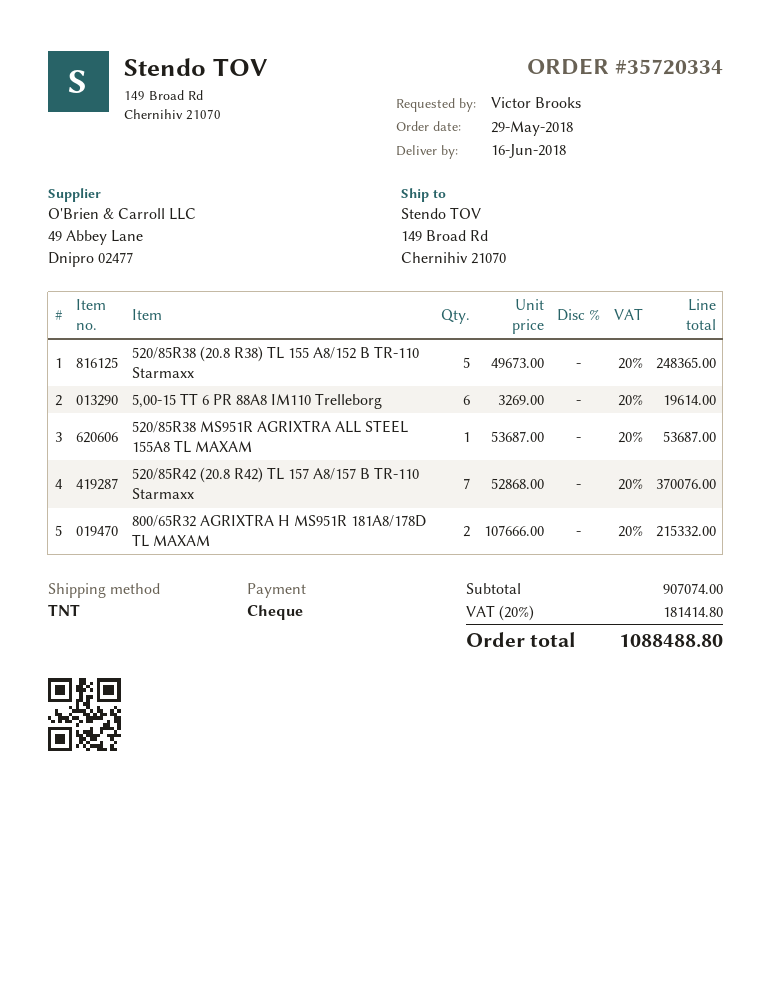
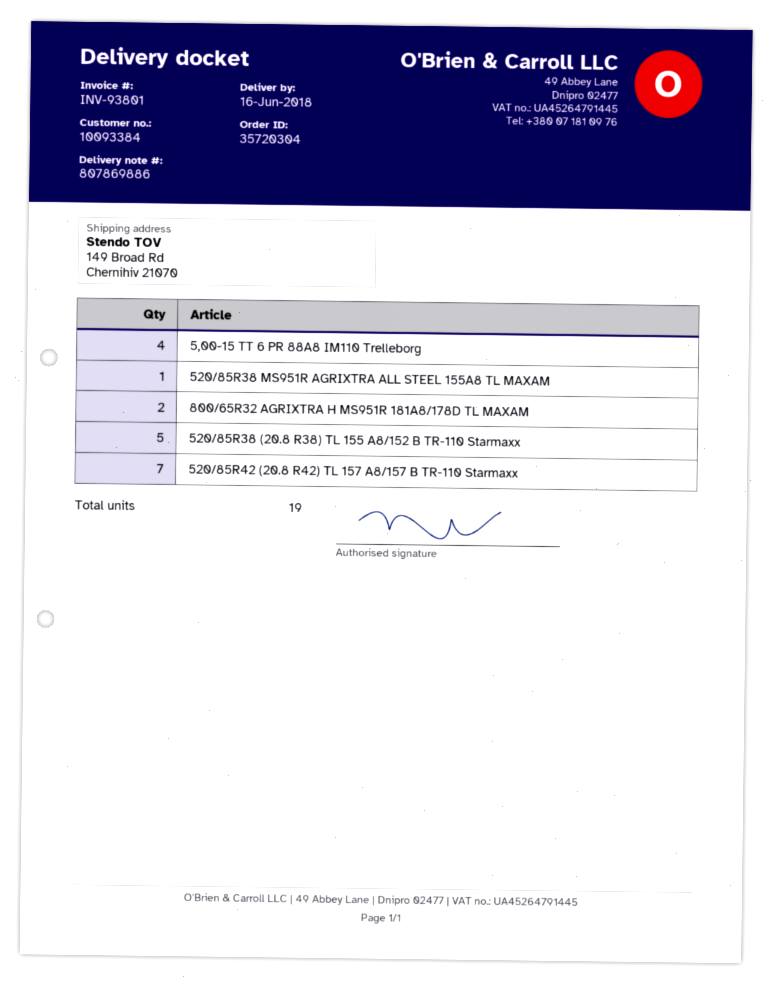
order number: 35720334 -> 35720304
5,00-15 TT 6 PR 88A8 IM110 Trelleborg: 6 -> 4

